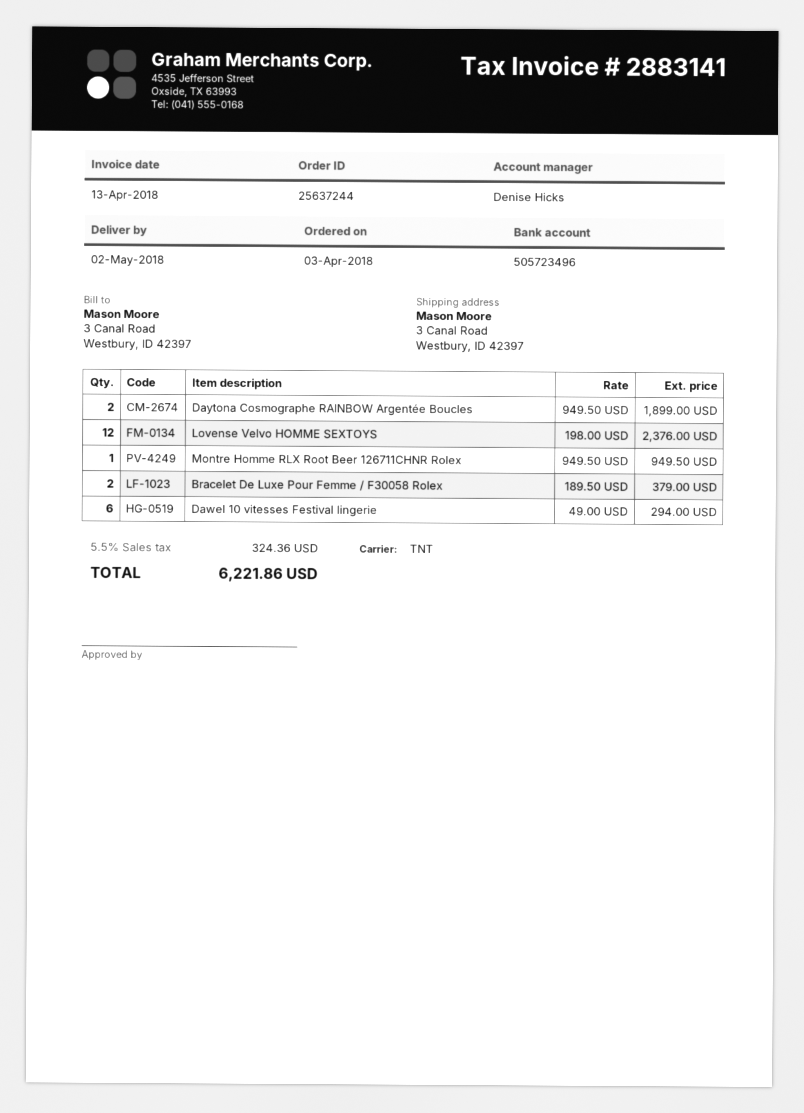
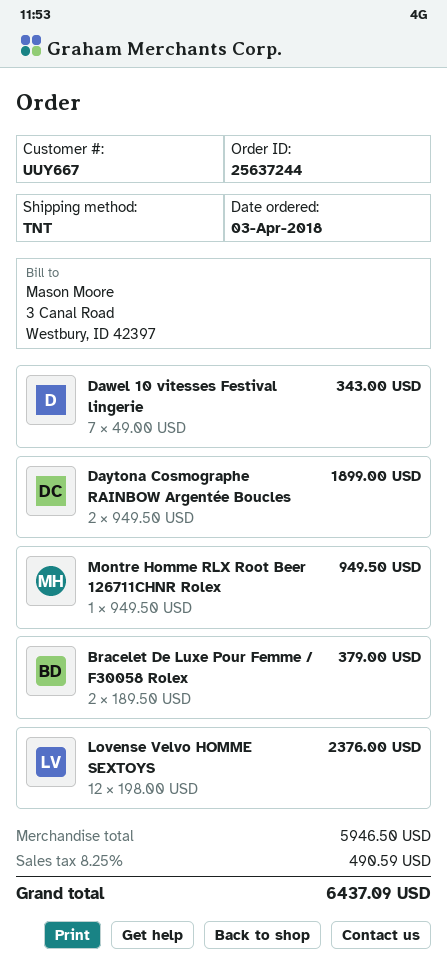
Dawel 10 vitesses Festival lingerie: 6 x 49.00 = 294.00 -> 7 x 49.00 = 343.00
tax: 5.5% = 324.36 -> 8.25% = 490.59
total: 6221.86 -> 6437.09

